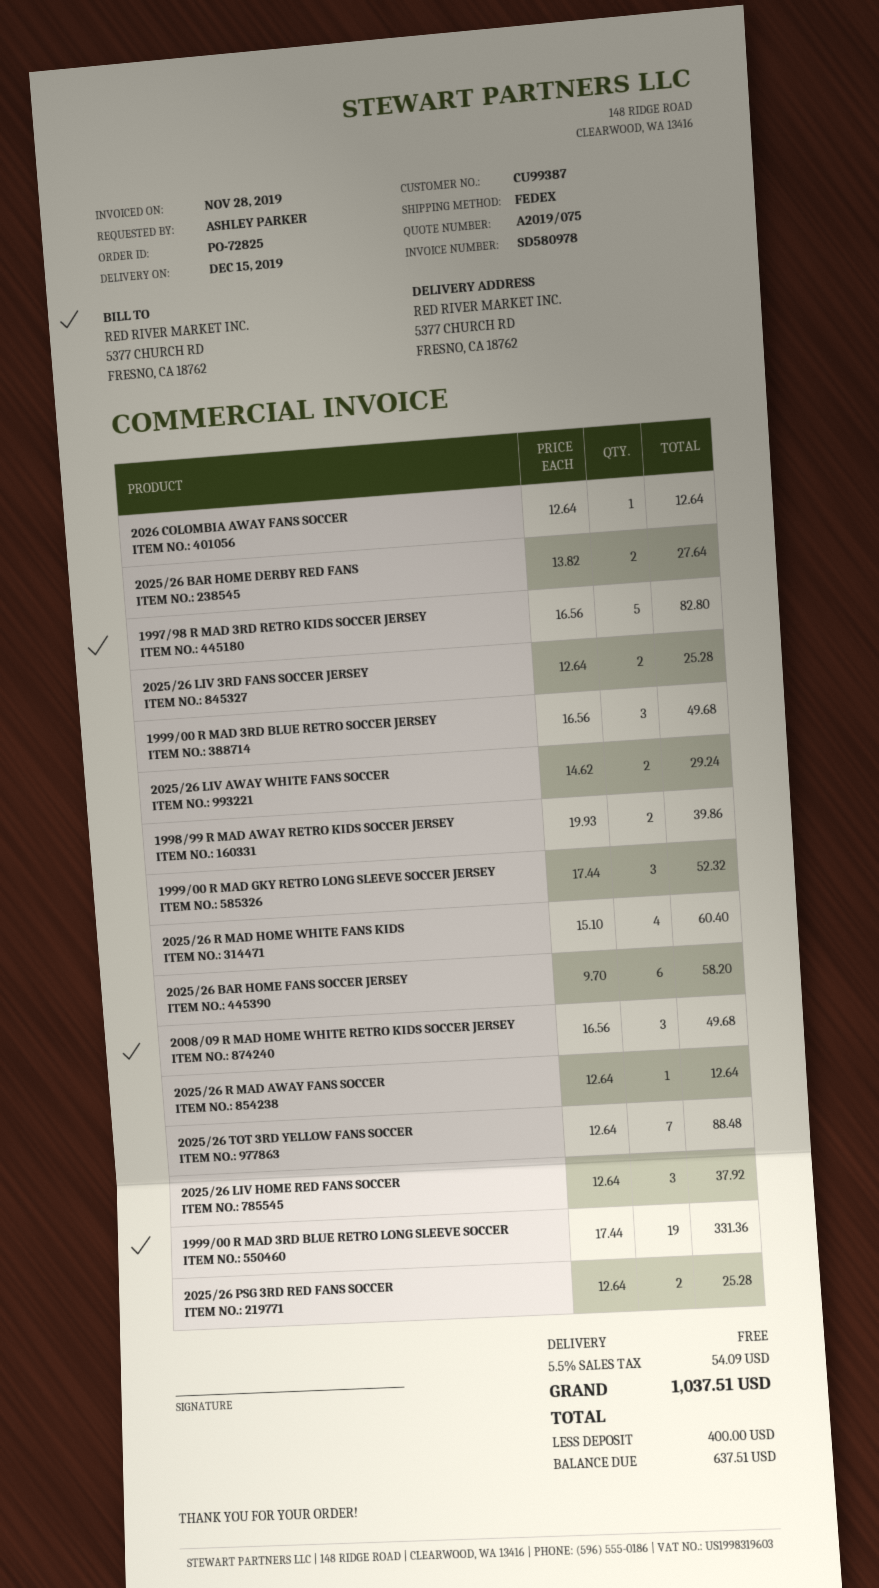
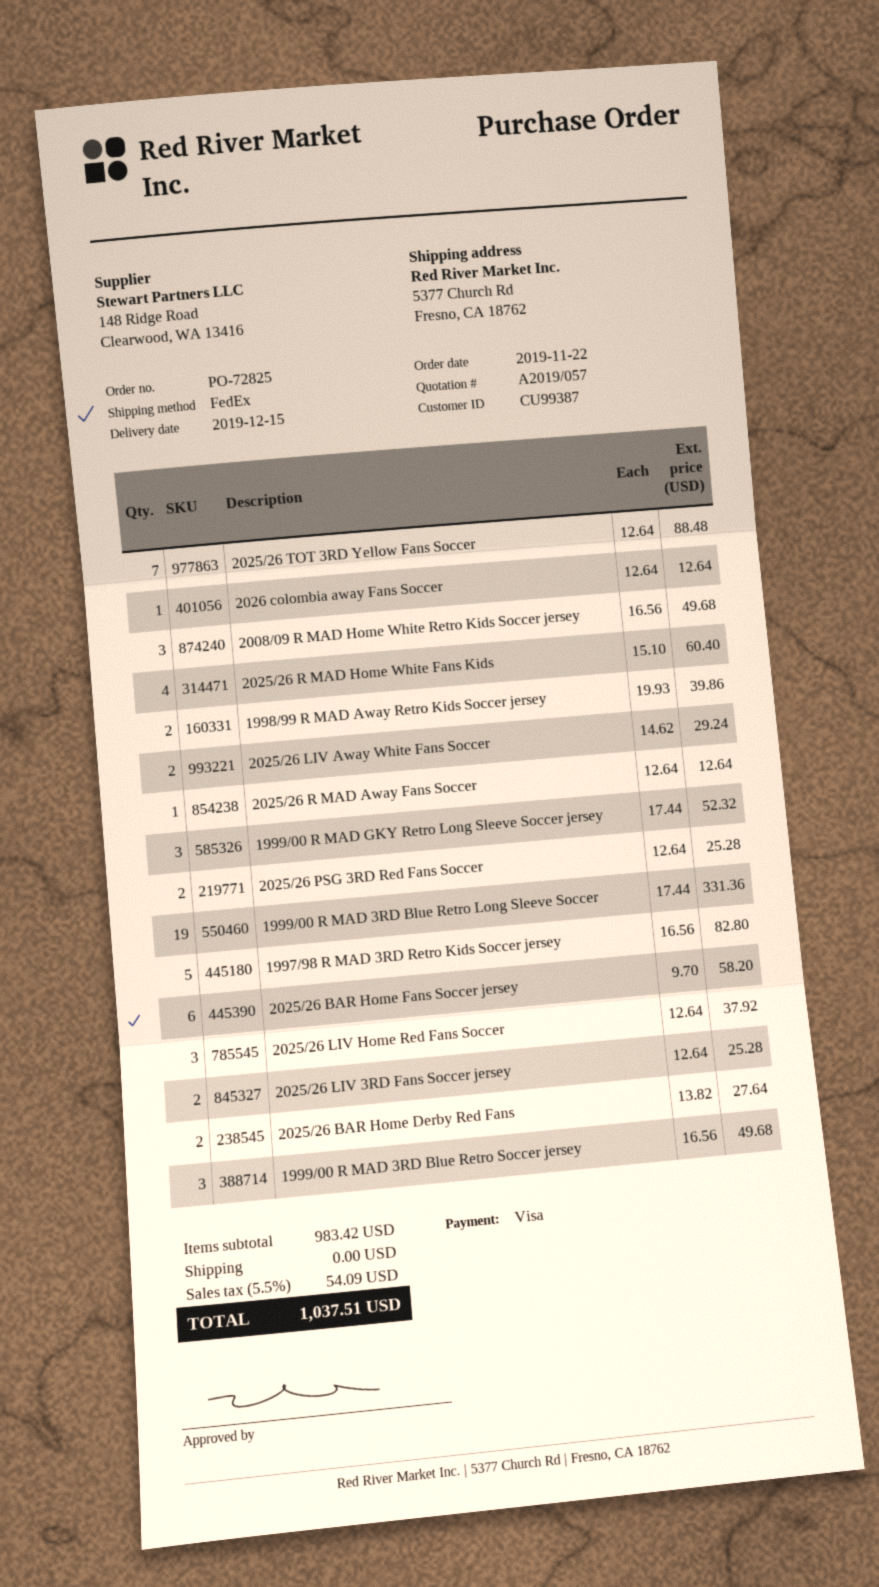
quote number: A2019/075 -> A2019/057

